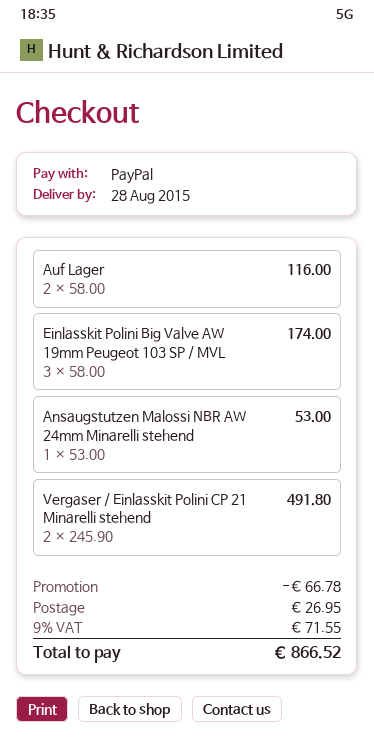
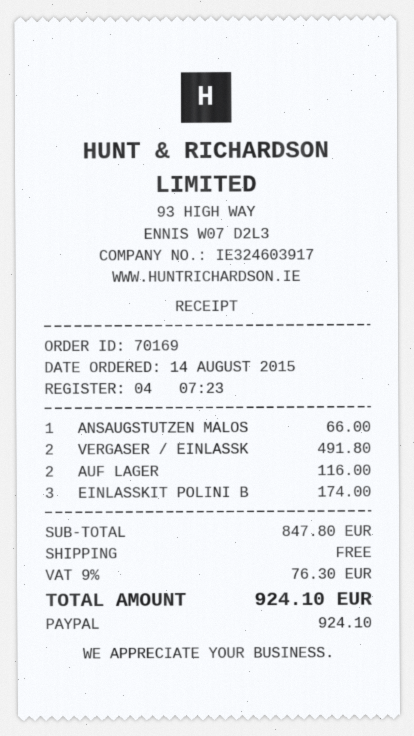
Ansaugstutzen Malossi NBR AW 24mm Minarelli stehend: 1 for 53.00 -> 1 for 66.00
discount: 66.78 -> none
shipping: 26.95 -> 0.00
tax: 9% = 71.55 -> 9% = 76.30
total: 866.52 -> 924.10

